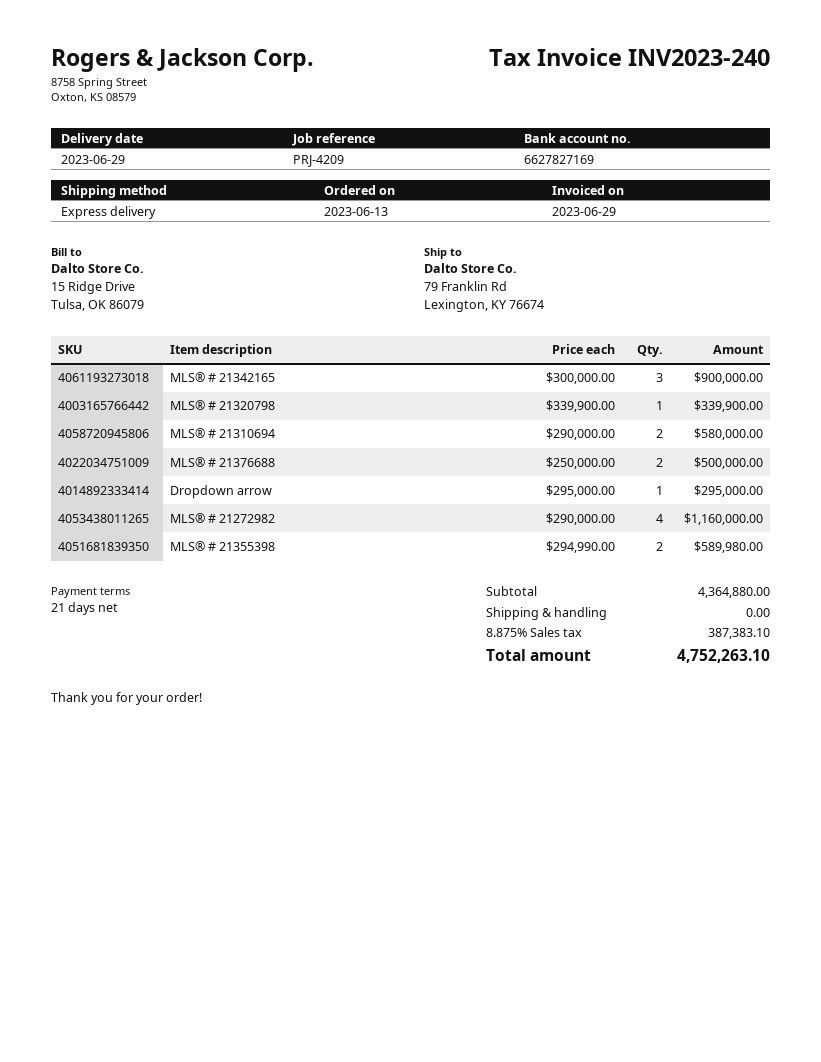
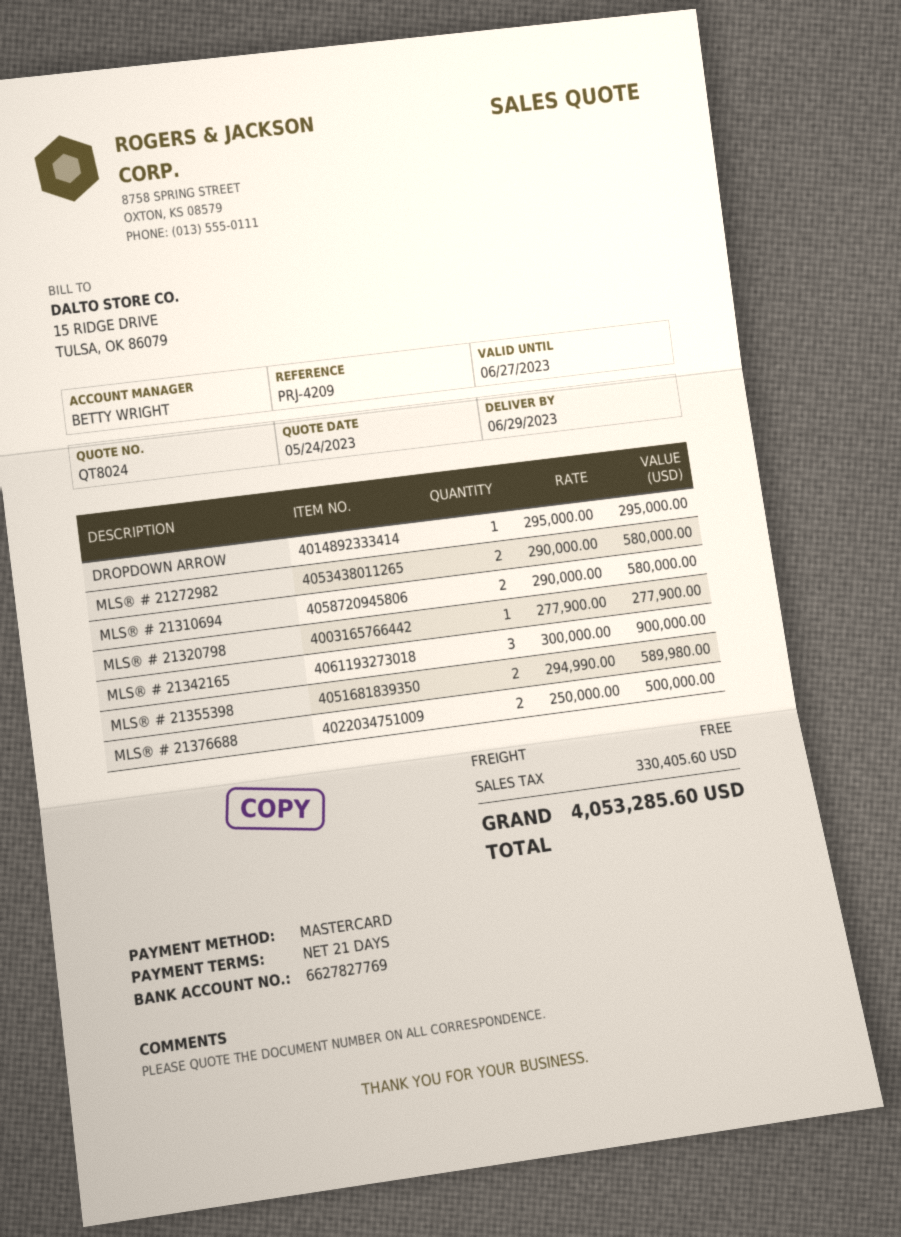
bank account: 6627827169 -> 6627827769
MLS® # 21320798: 1 x 339900.00 = 339900.00 -> 1 x 277900.00 = 277900.00
MLS® # 21272982: 4 x 290000.00 = 1160000.00 -> 2 x 290000.00 = 580000.00
tax: 387383.10 -> 330405.60
total: 4752263.10 -> 4053285.60

